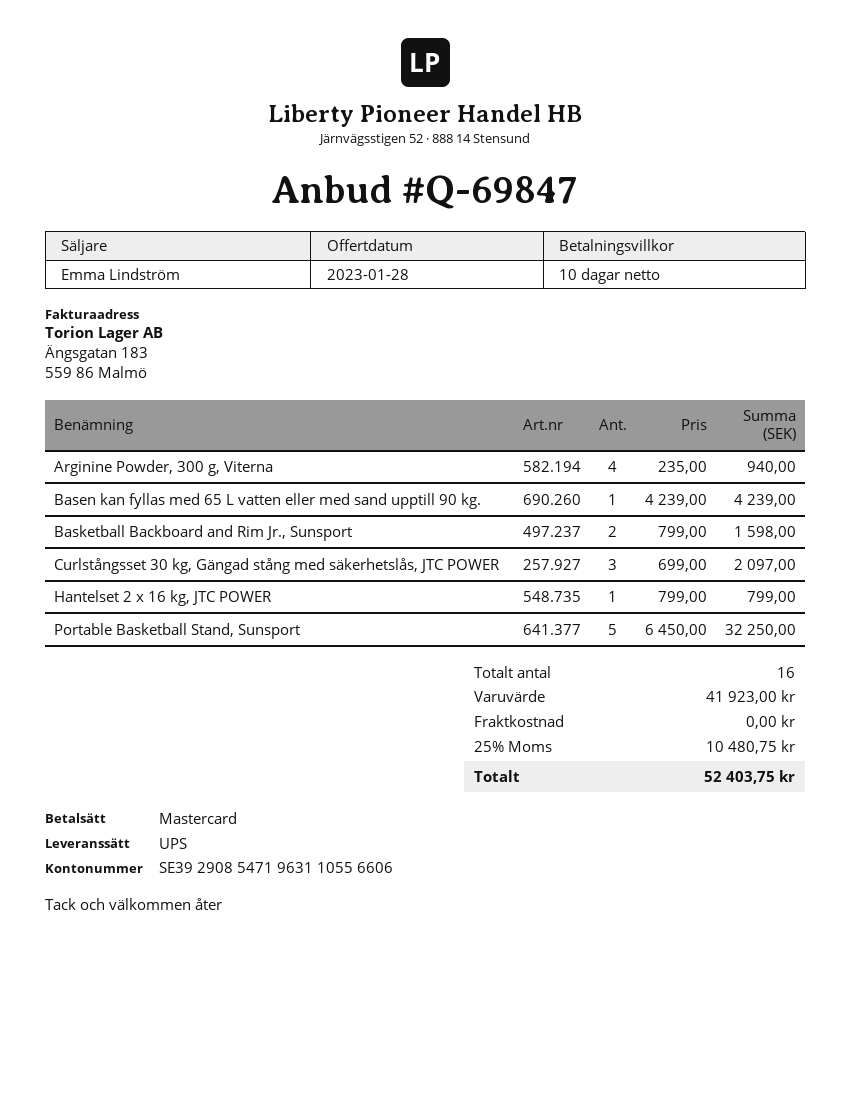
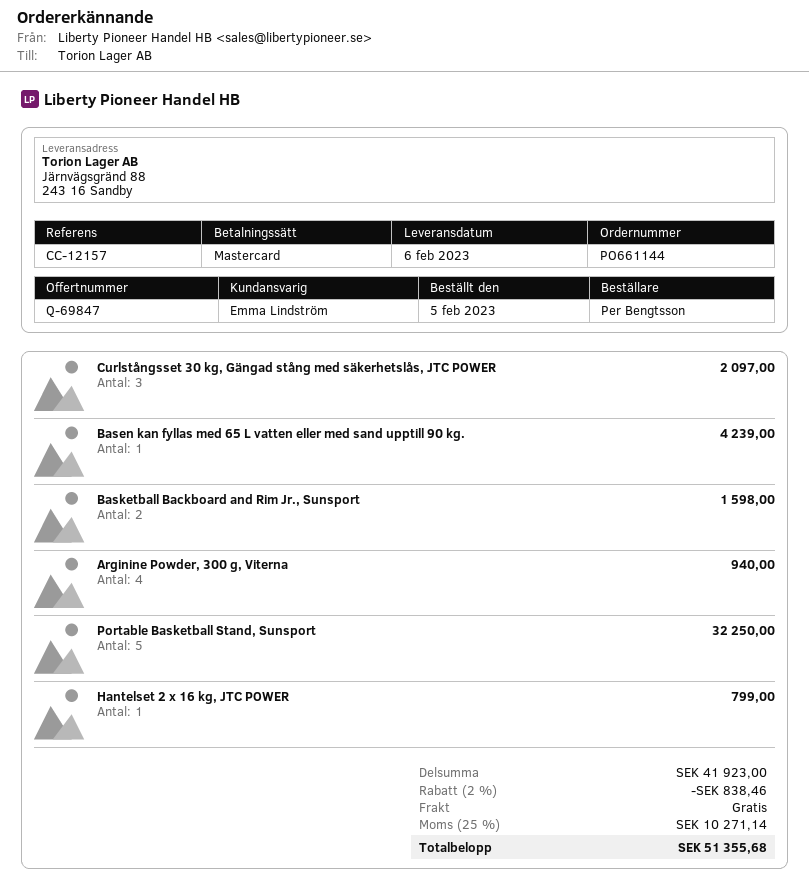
discount: none -> 2% = 838.46
tax: 25% = 10480.75 -> 25% = 10271.14
total: 52403.75 -> 51355.68

